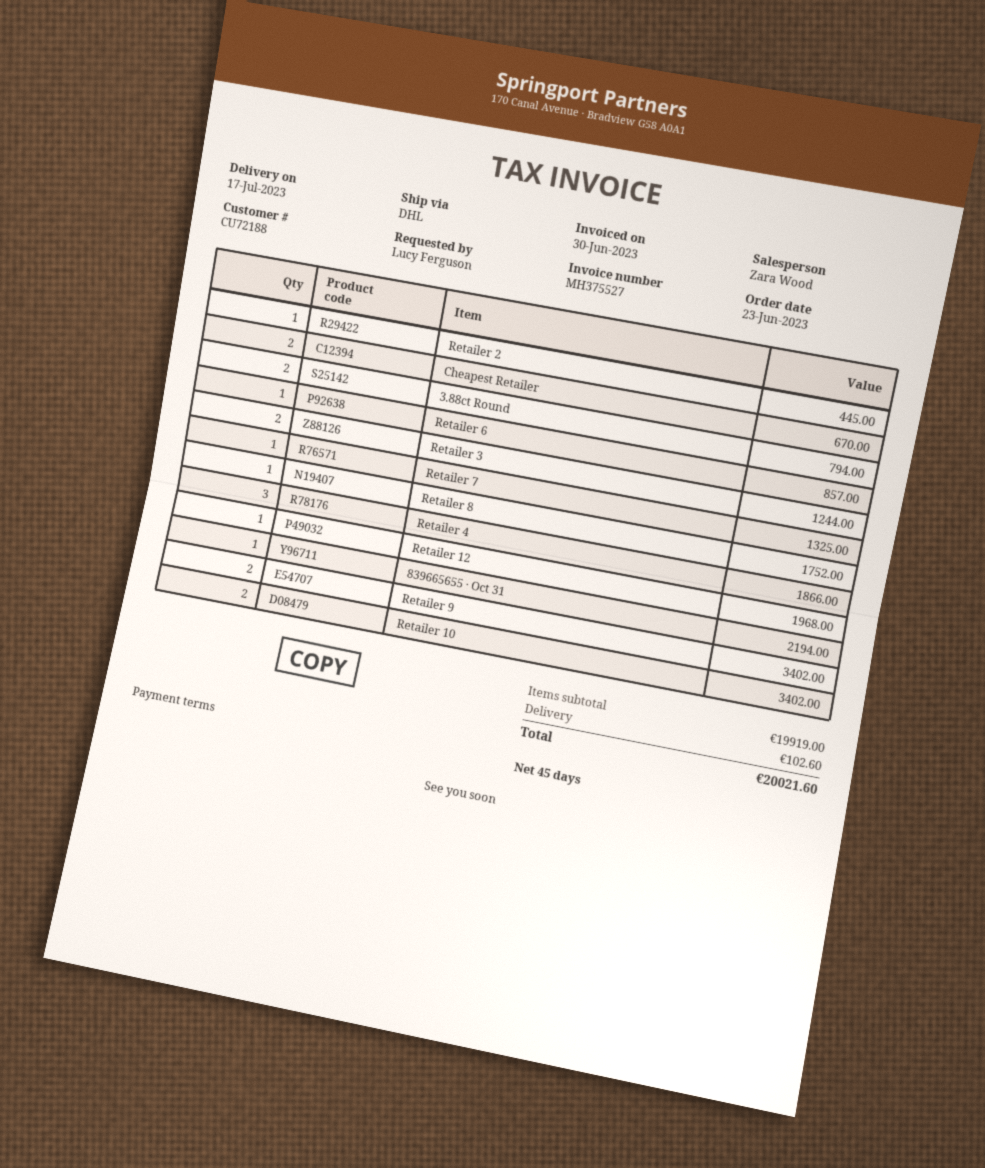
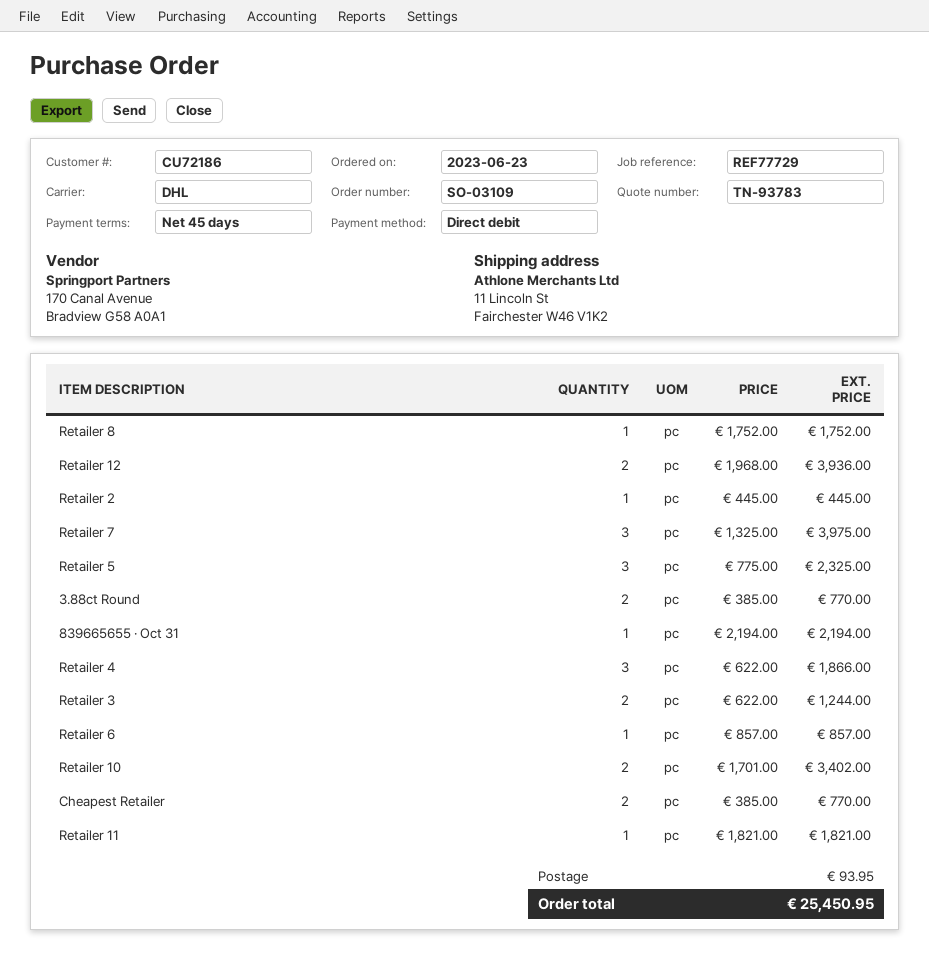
customer number: CU72188 -> CU72186
Cheapest Retailer: 2 for 670.00 -> 2 for 770.00
3.88ct Round: 2 for 794.00 -> 2 for 770.00
Retailer 7: 1 for 1325.00 -> 3 for 3975.00
Retailer 12: 1 for 1968.00 -> 2 for 3936.00
Retailer 9: 2 for 3402.00 -> none
Retailer 5: none -> 3 for 2325.00
Retailer 11: none -> 1 for 1821.00
shipping: 102.60 -> 93.95
total: 20021.60 -> 25450.95

